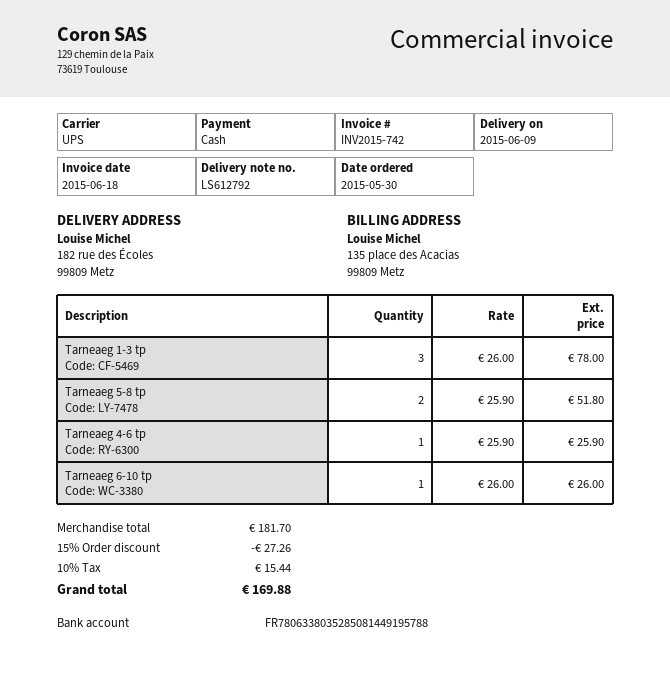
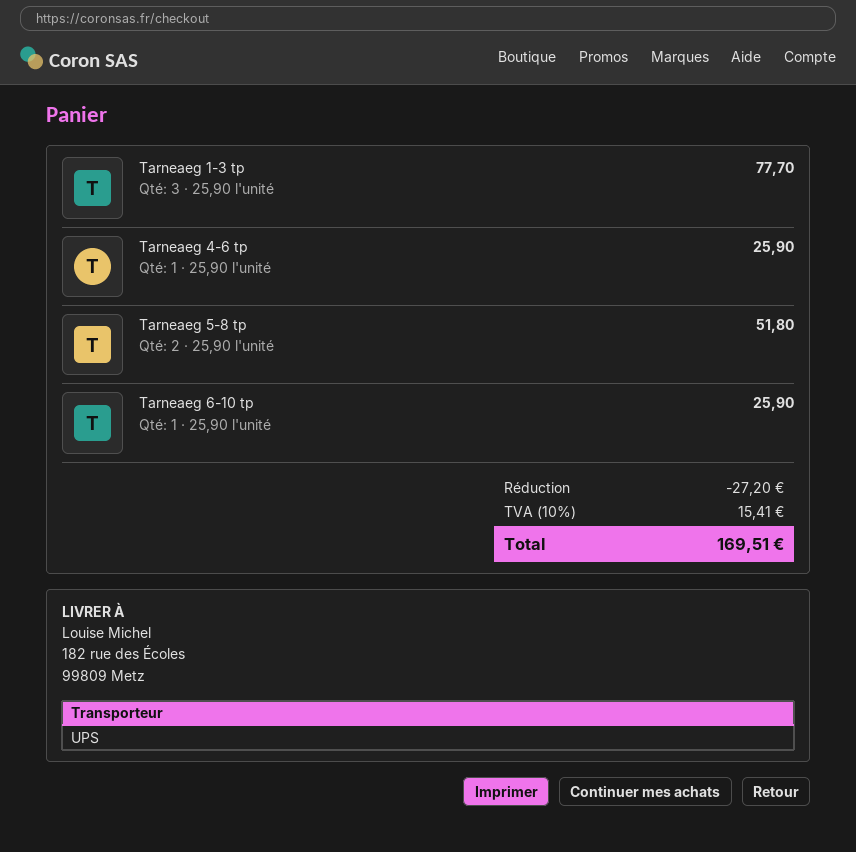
Tarneaeg 1-3 tp: 3 x 26.00 = 78.00 -> 3 x 25.90 = 77.70
Tarneaeg 6-10 tp: 1 x 26.00 = 26.00 -> 1 x 25.90 = 25.90
discount: 27.26 -> 27.20
tax: 10% = 15.44 -> 10% = 15.41
total: 169.88 -> 169.51

